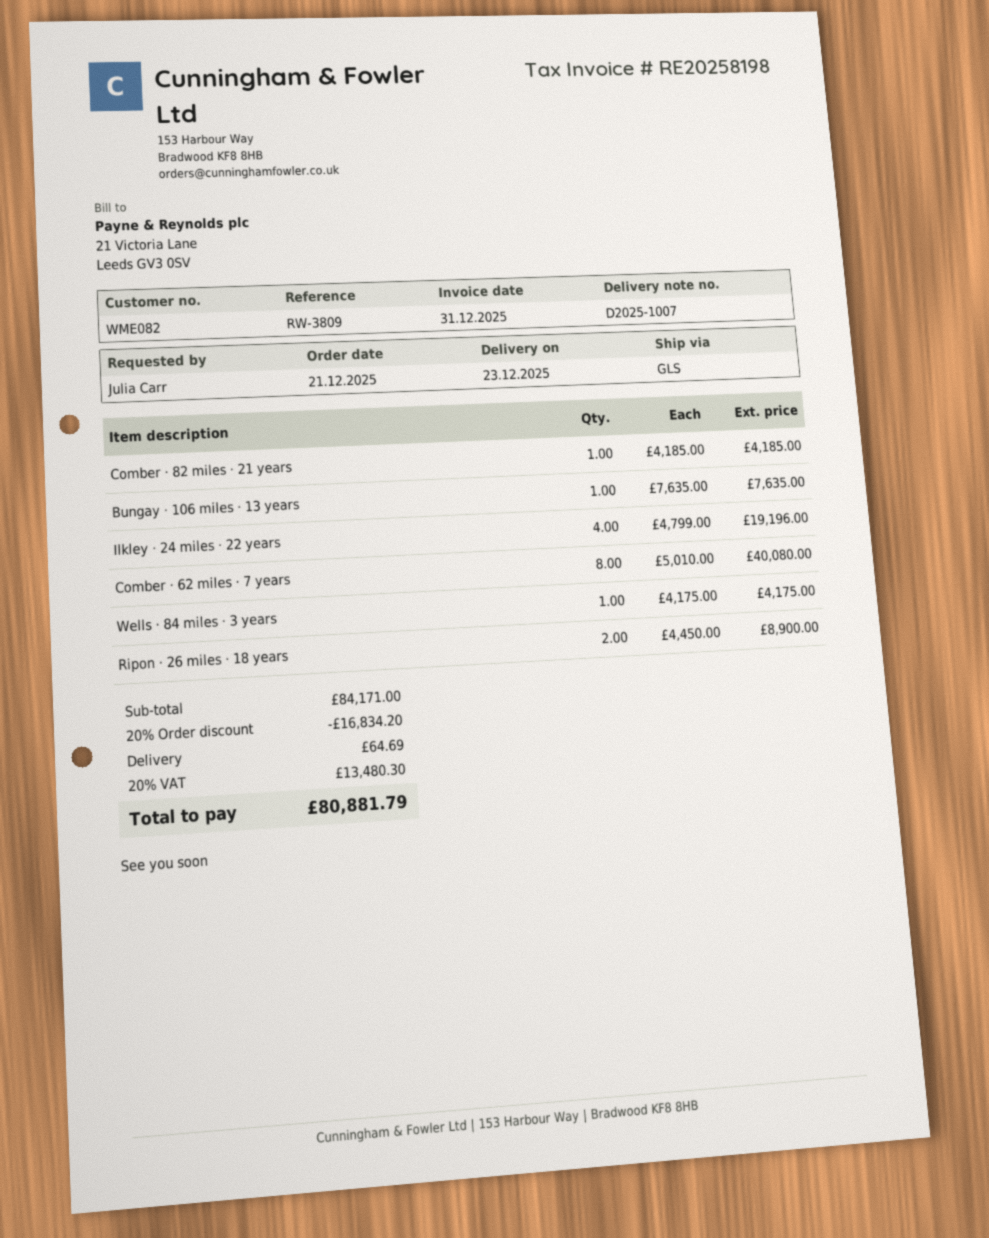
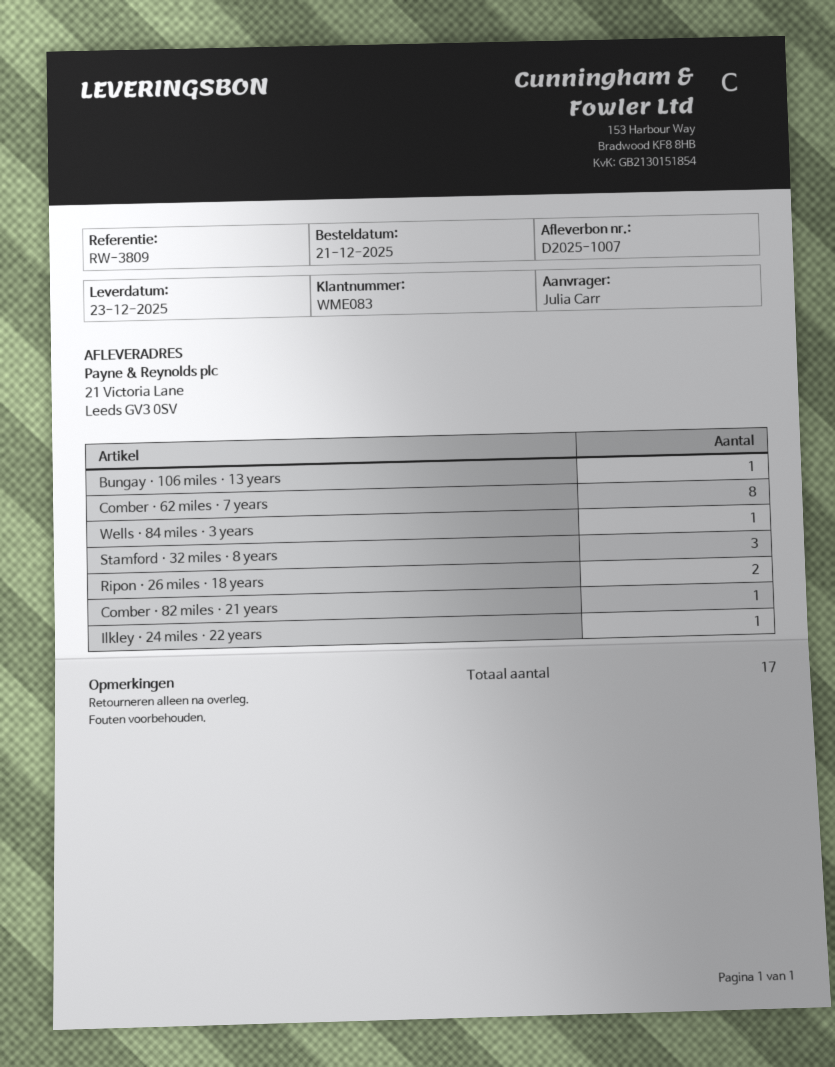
customer number: WME082 -> WME083
Ilkley · 24 miles · 22 years: 4 -> 1
Stamford · 32 miles · 8 years: none -> 3

